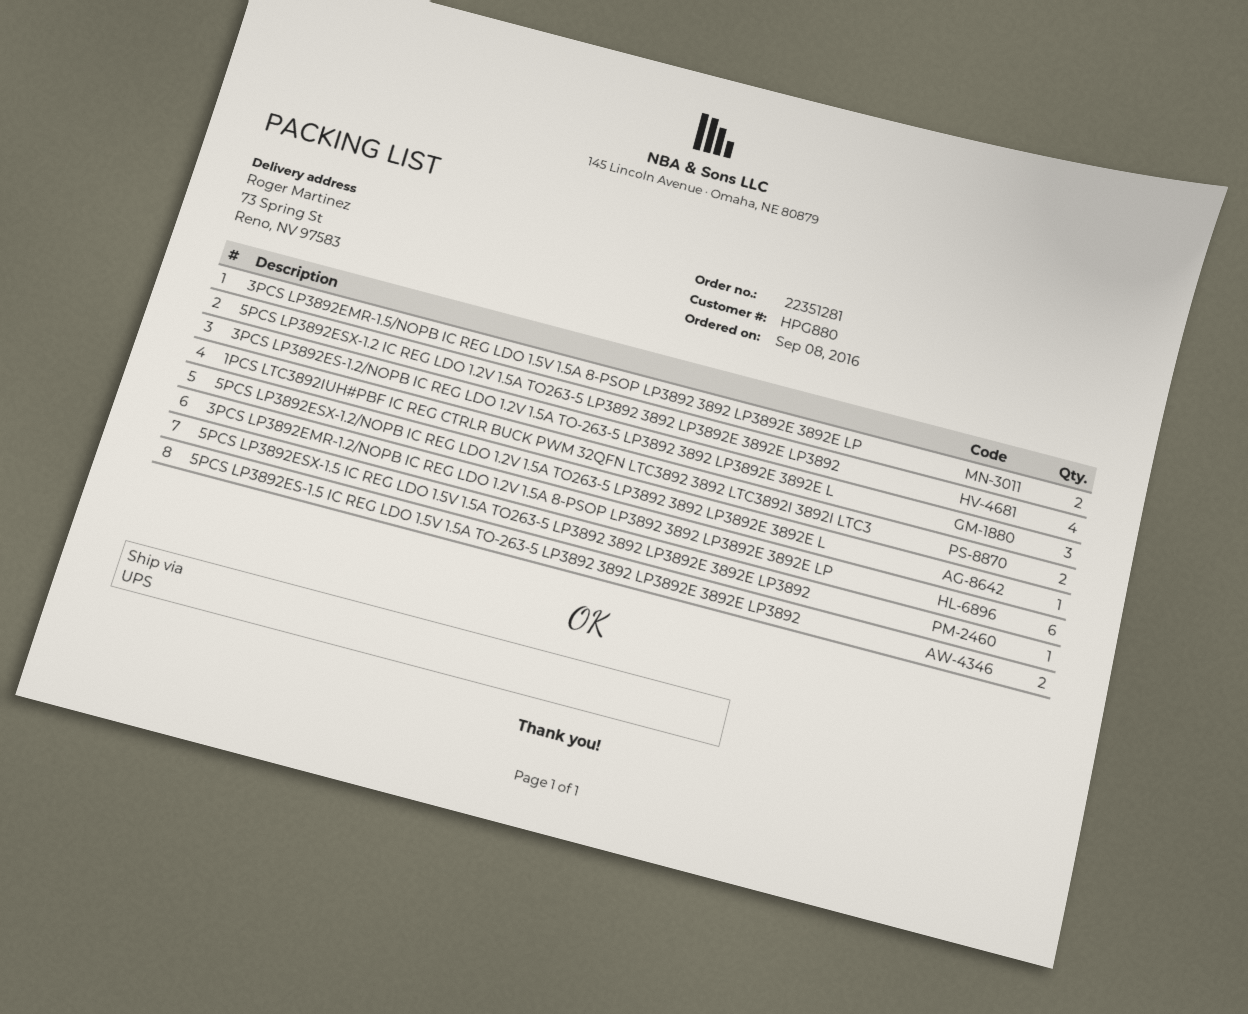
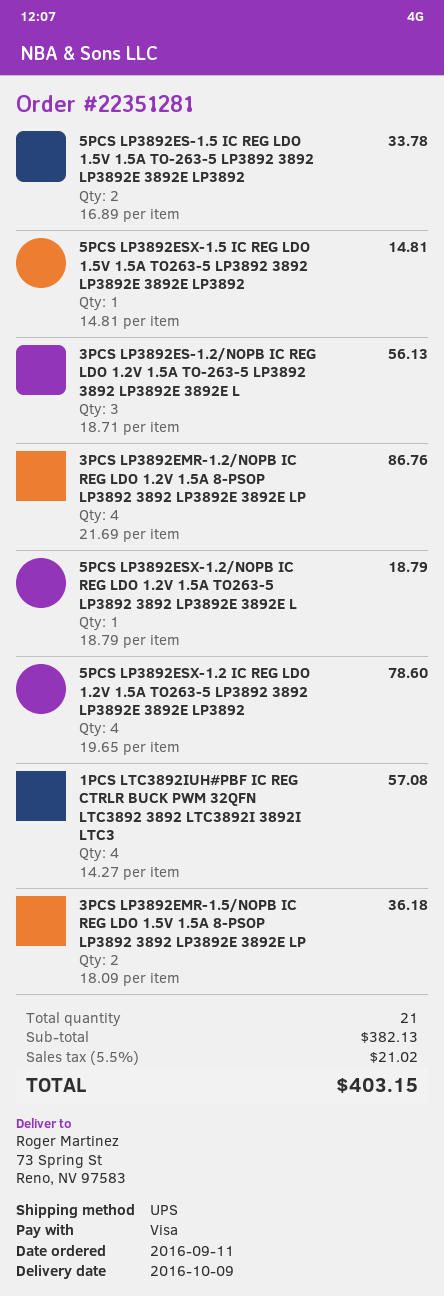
order date: 2016-09-08 -> 2016-09-11
1PCS LTC3892IUH#PBF IC REG CTRLR BUCK PWM 32QFN LTC3892 3892 LTC3892I 3892I LTC3: 2 -> 4
3PCS LP3892EMR-1.2/NOPB IC REG LDO 1.2V 1.5A 8-PSOP LP3892 3892 LP3892E 3892E LP: 6 -> 4

